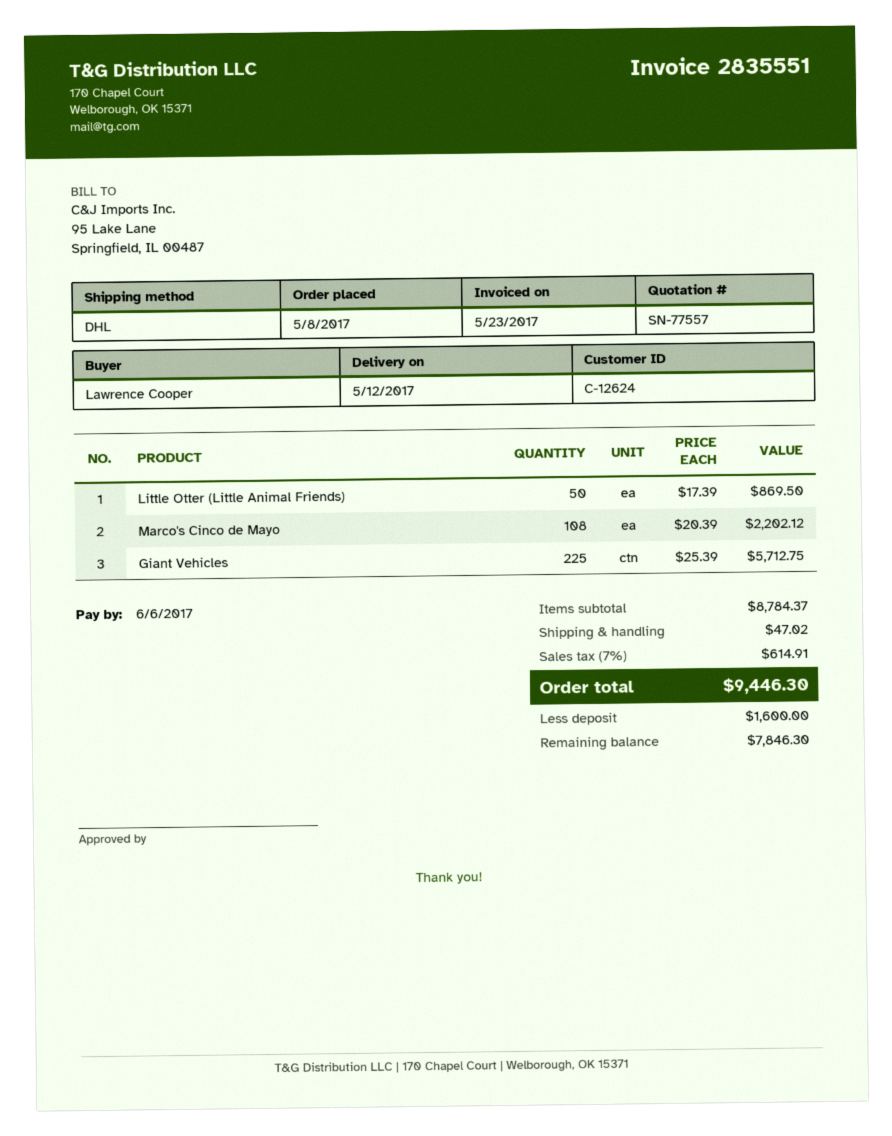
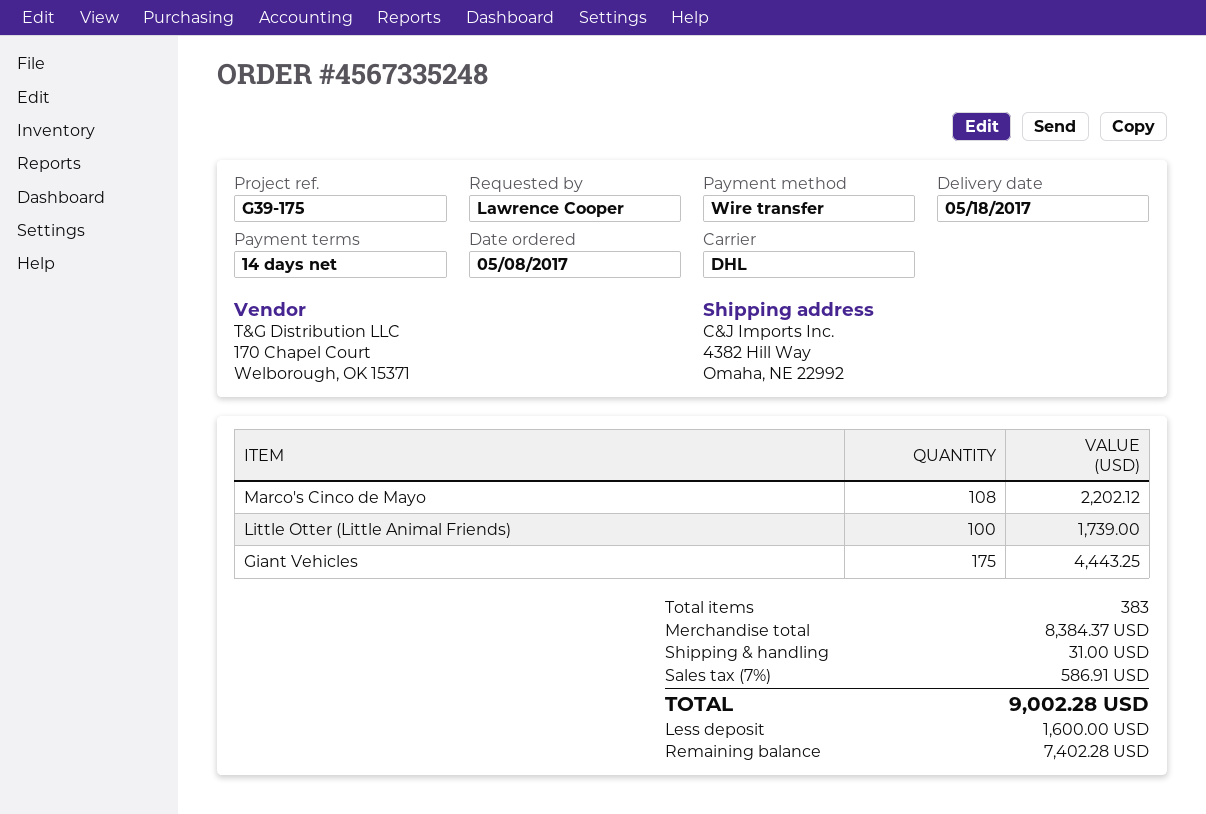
delivery date: 2017-05-12 -> 2017-05-18
Little Otter (Little Animal Friends): 50 for 869.50 -> 100 for 1739.00
Giant Vehicles: 225 for 5712.75 -> 175 for 4443.25
subtotal: 8784.37 -> 8384.37
shipping: 47.02 -> 31.00
tax: 7% = 614.91 -> 7% = 586.91
total: 9446.30 -> 9002.28
balance: 7846.30 -> 7402.28

